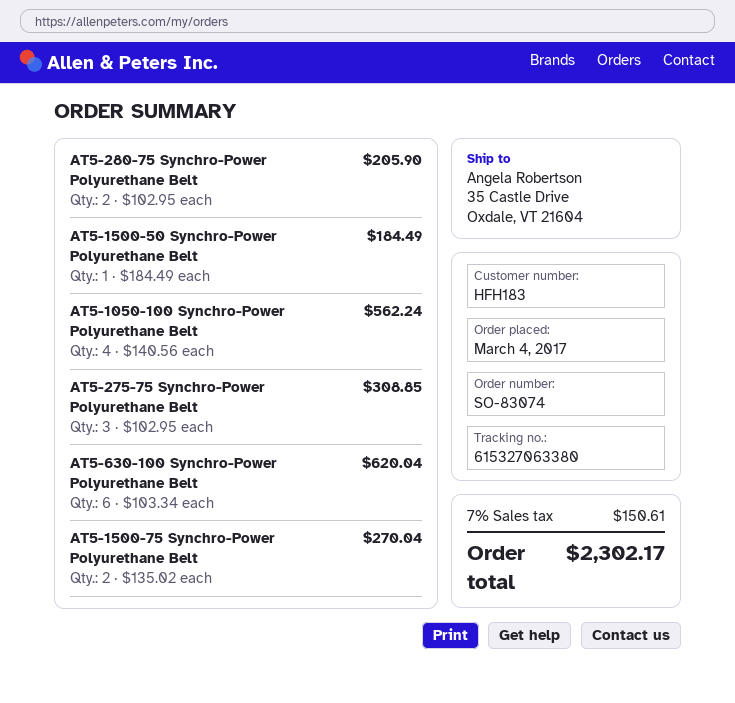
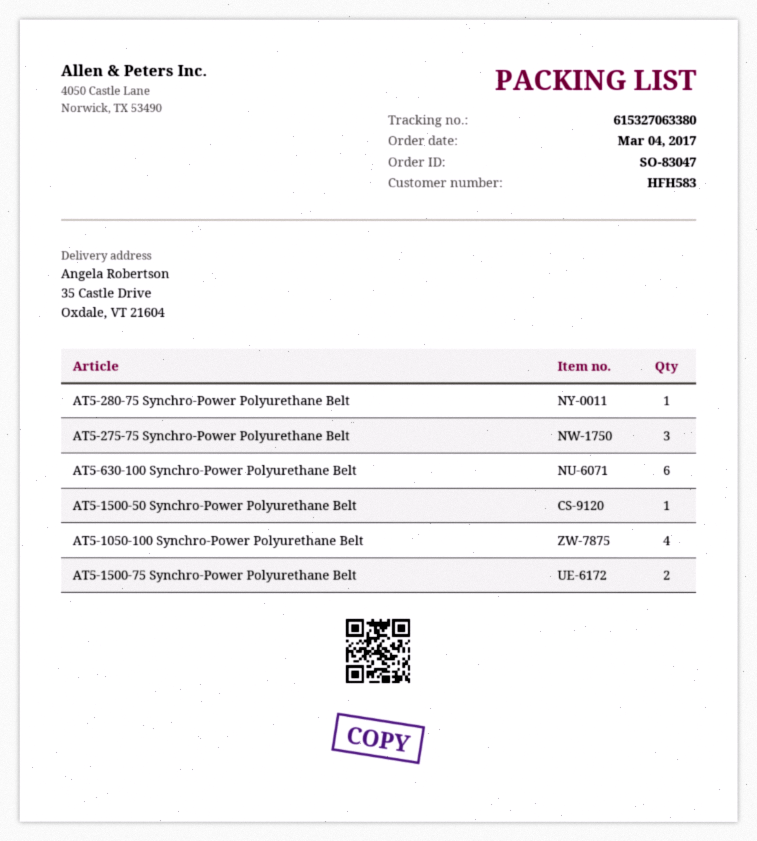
order number: SO-83074 -> SO-83047
customer number: HFH183 -> HFH583
AT5-280-75 Synchro-Power Polyurethane Belt: 2 -> 1

